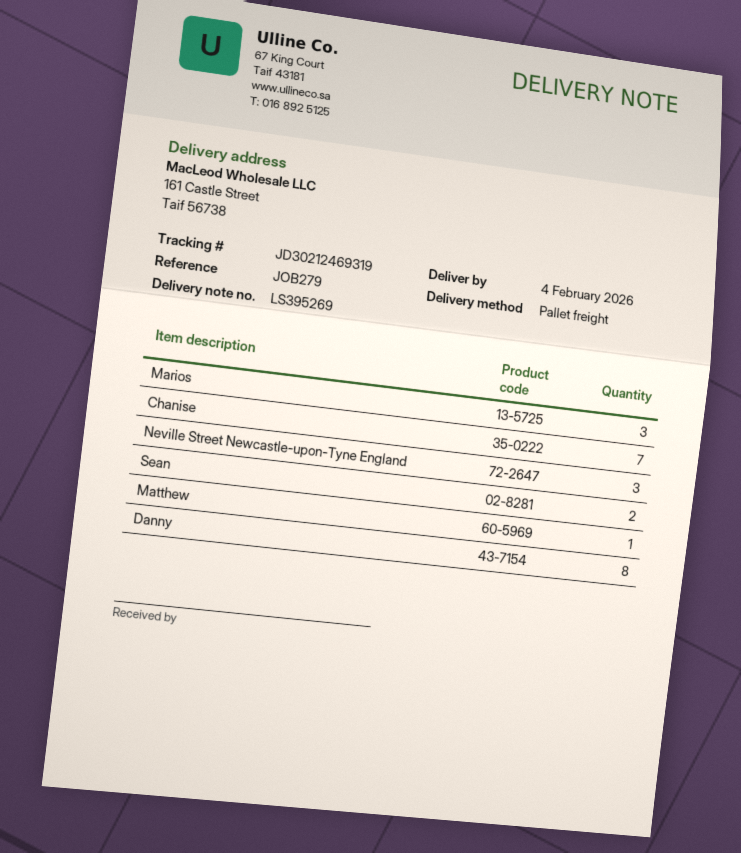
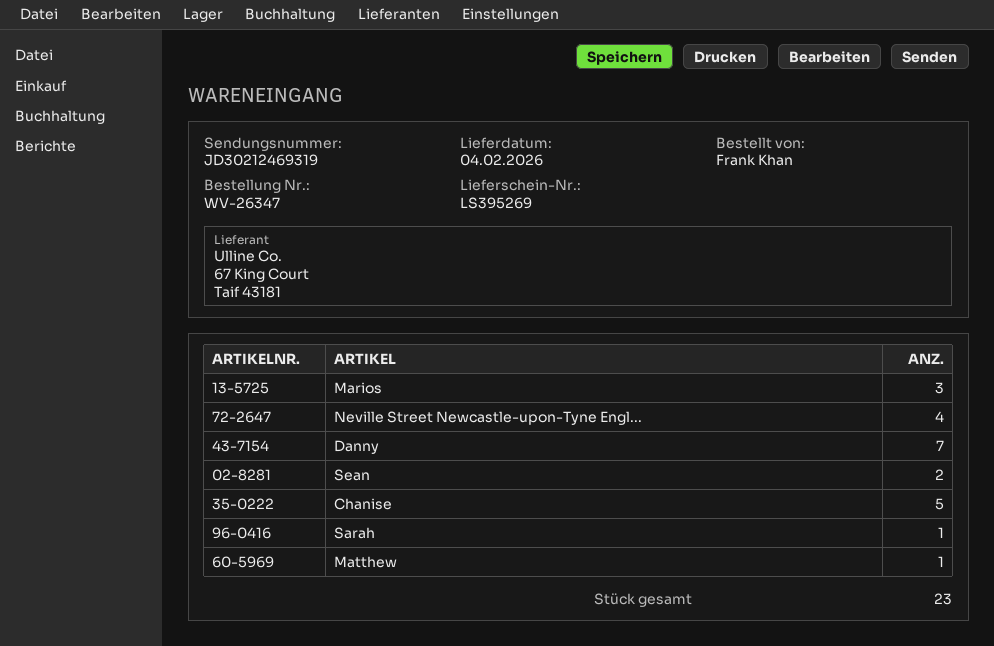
Chanise: 7 -> 5
Neville Street Newcastle-upon-Tyne England: 3 -> 4
Danny: 8 -> 7
Sarah: none -> 1

